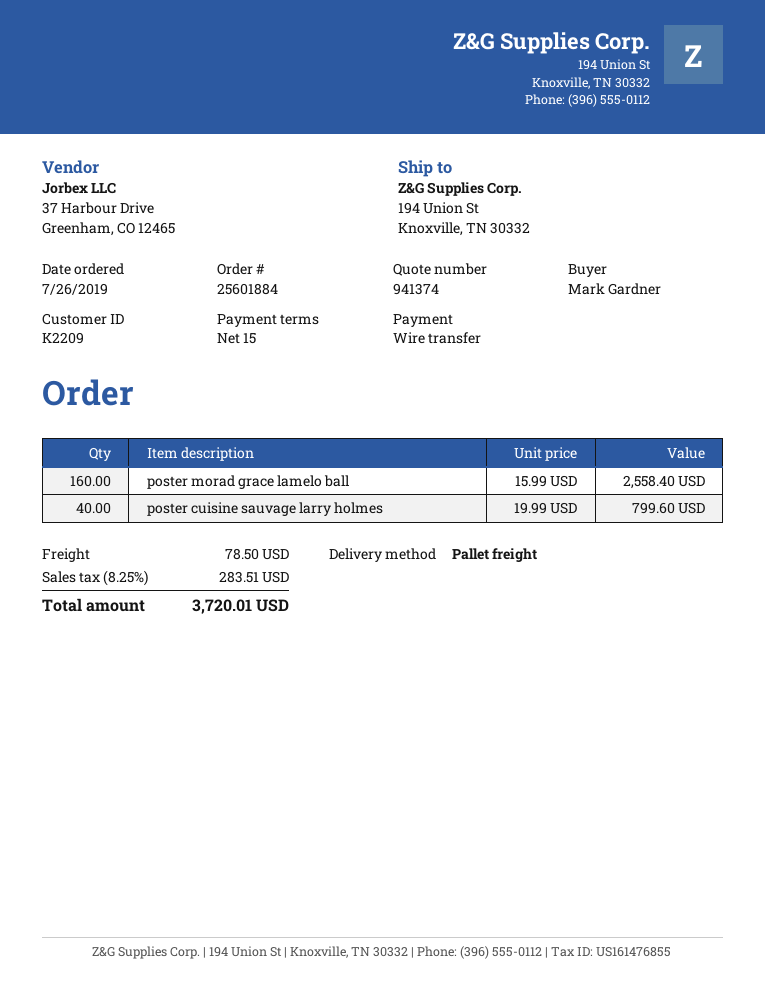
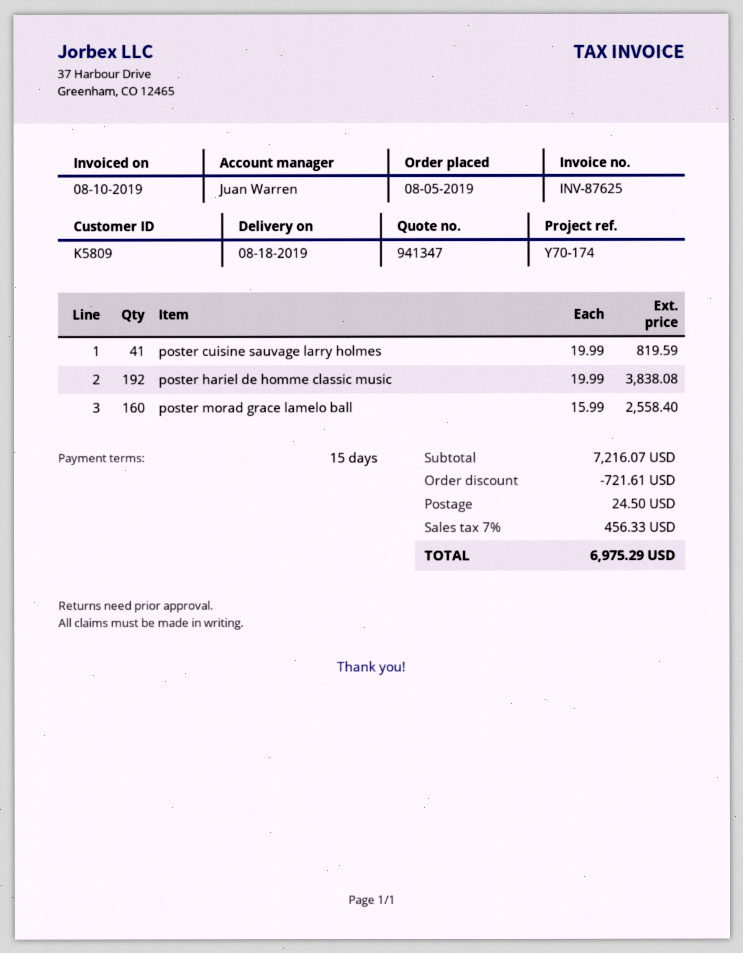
quote number: 941374 -> 941347
order date: 2019-07-26 -> 2019-08-05
customer number: K2209 -> K5809
poster cuisine sauvage larry holmes: 40 x 19.99 = 799.60 -> 41 x 19.99 = 819.59
poster hariel de homme classic music: none -> 192 x 19.99 = 3838.08
discount: none -> 721.61
shipping: 78.50 -> 24.50
tax: 8.25% = 283.51 -> 7% = 456.33
total: 3720.01 -> 6975.29

